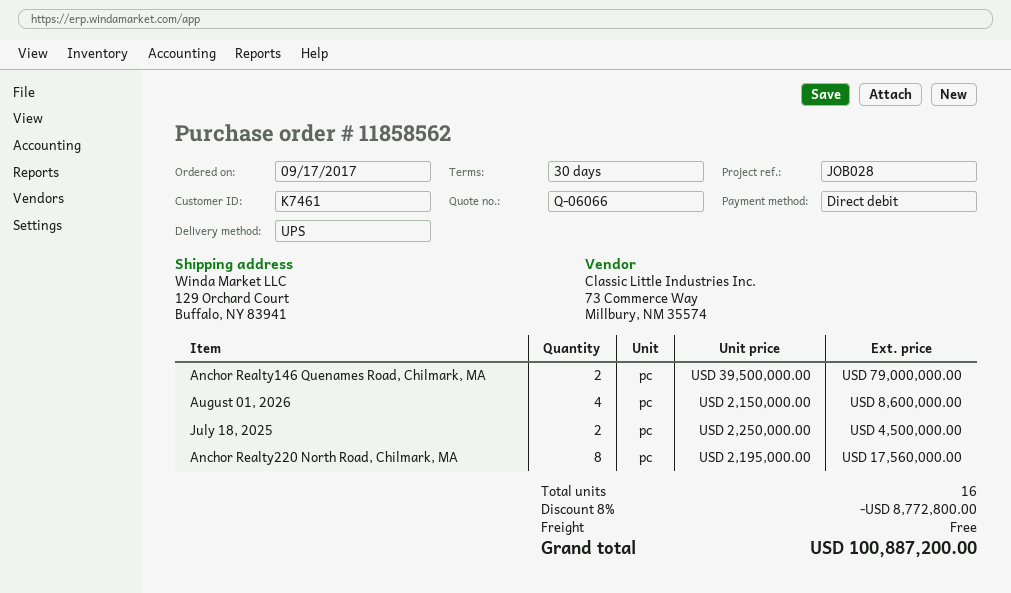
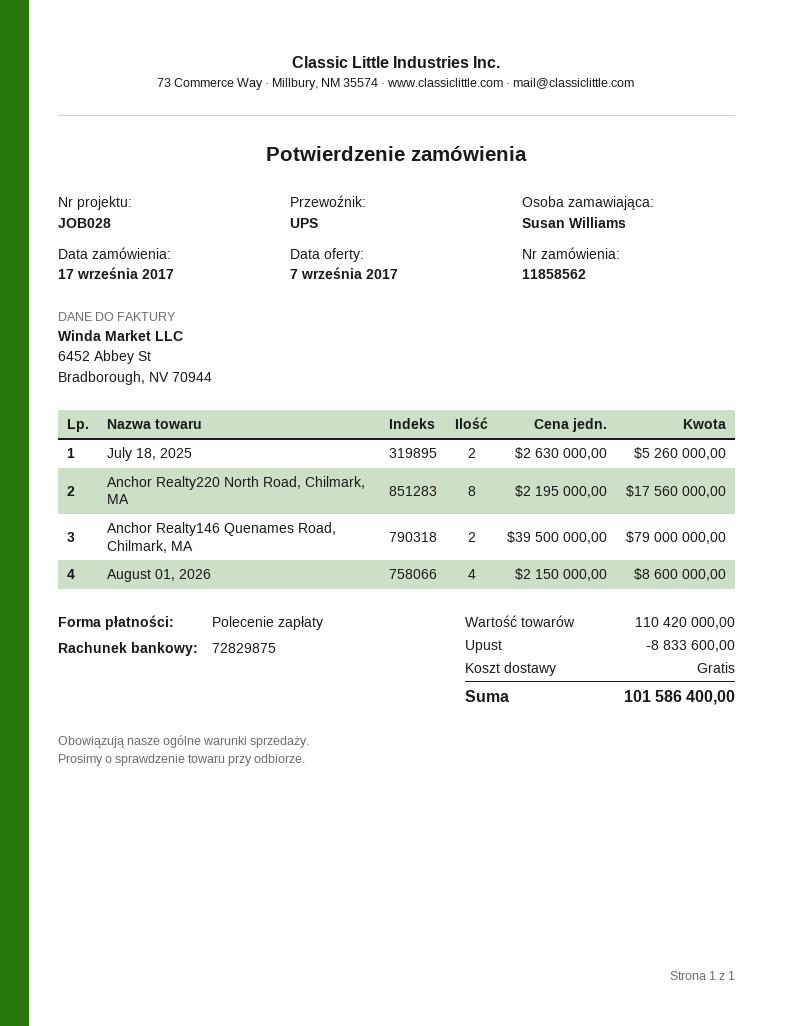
July 18, 2025: 2 x 2250000.00 = 4500000.00 -> 2 x 2630000.00 = 5260000.00
discount: 8772800.00 -> 8833600.00
total: 100887200.00 -> 101586400.00

